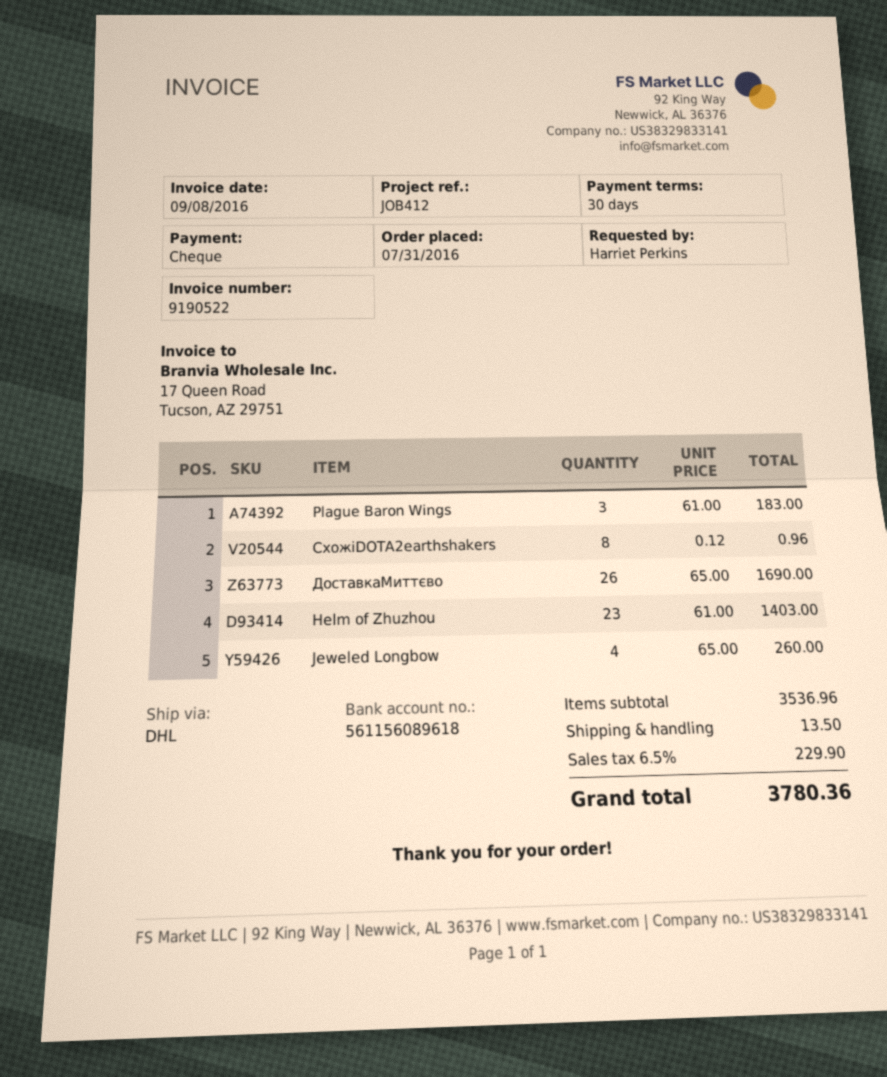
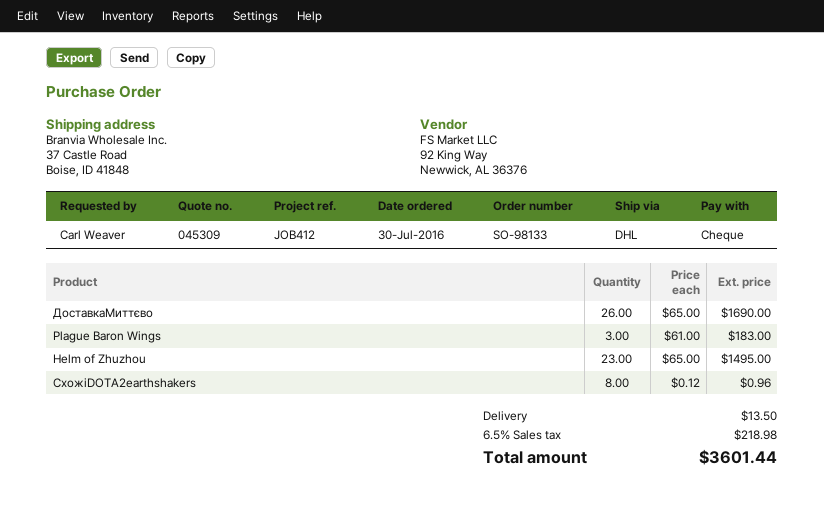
order date: 2016-07-31 -> 2016-07-30
ordered by: Harriet Perkins -> Carl Weaver
Helm of Zhuzhou: 23 x 61.00 = 1403.00 -> 23 x 65.00 = 1495.00
Jeweled Longbow: 4 x 65.00 = 260.00 -> none
tax: 6.5% = 229.90 -> 6.5% = 218.98
total: 3780.36 -> 3601.44

